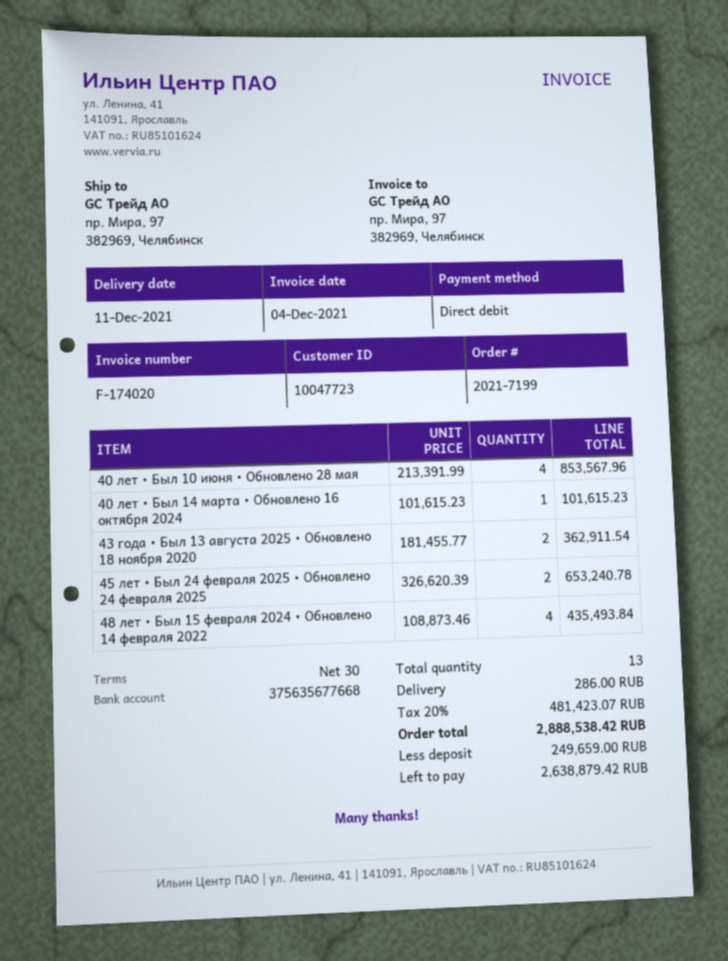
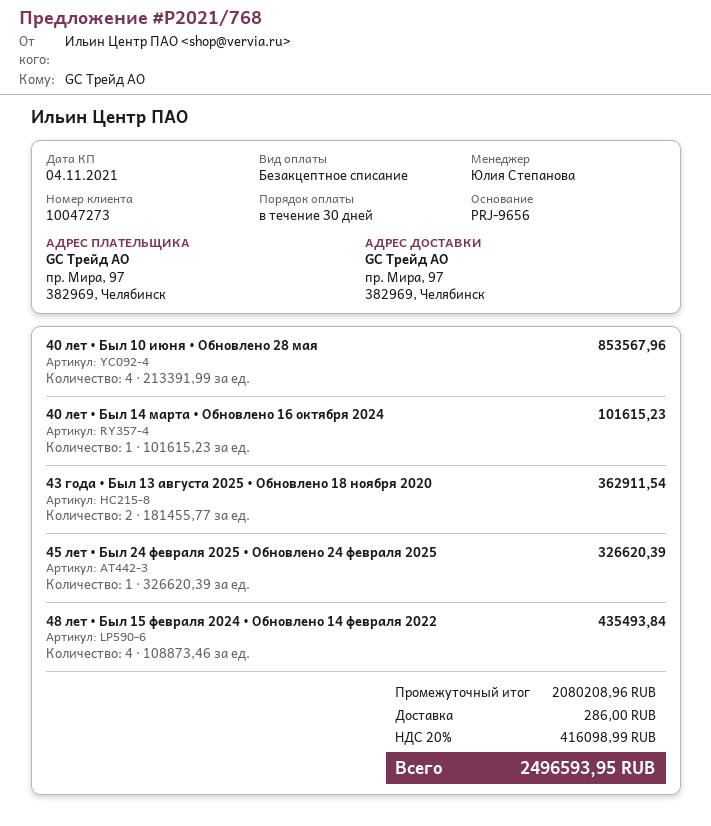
customer number: 10047723 -> 10047273
45 лет • Был 24 февраля 2025 • Обновлено 24 февраля 2025: 2 x 326620.39 = 653240.78 -> 1 x 326620.39 = 326620.39
tax: 20% = 481423.07 -> 20% = 416098.99
total: 2888538.42 -> 2496593.95

